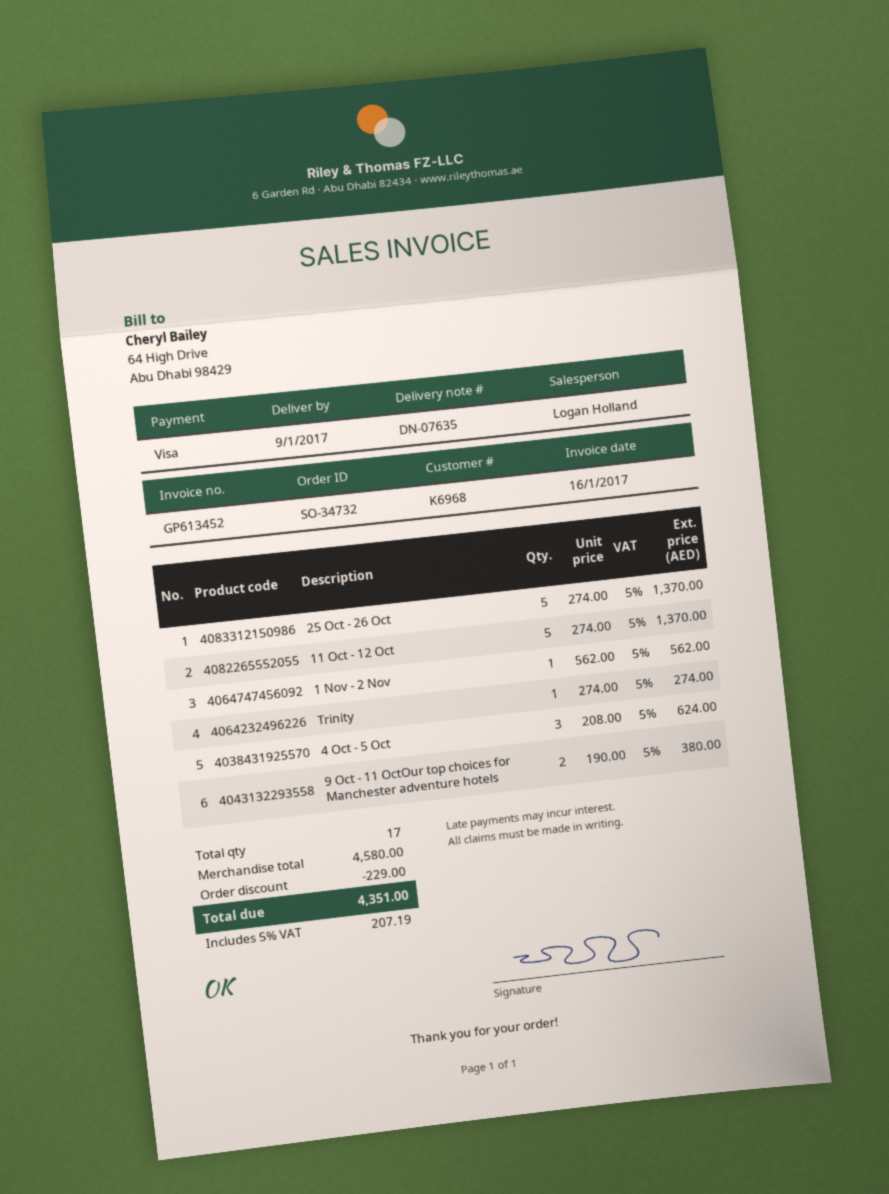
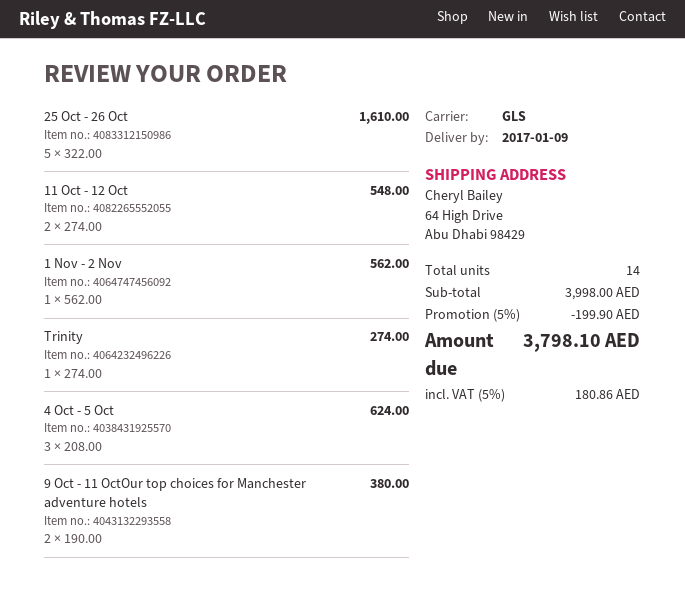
25 Oct - 26 Oct: 5 x 274.00 = 1370.00 -> 5 x 322.00 = 1610.00
11 Oct - 12 Oct: 5 x 274.00 = 1370.00 -> 2 x 274.00 = 548.00
total quantity: 17 -> 14
subtotal: 4580.00 -> 3998.00
discount: 229.00 -> 199.90
tax: 5% = 207.19 -> 5% = 180.86
total: 4351.00 -> 3798.10

